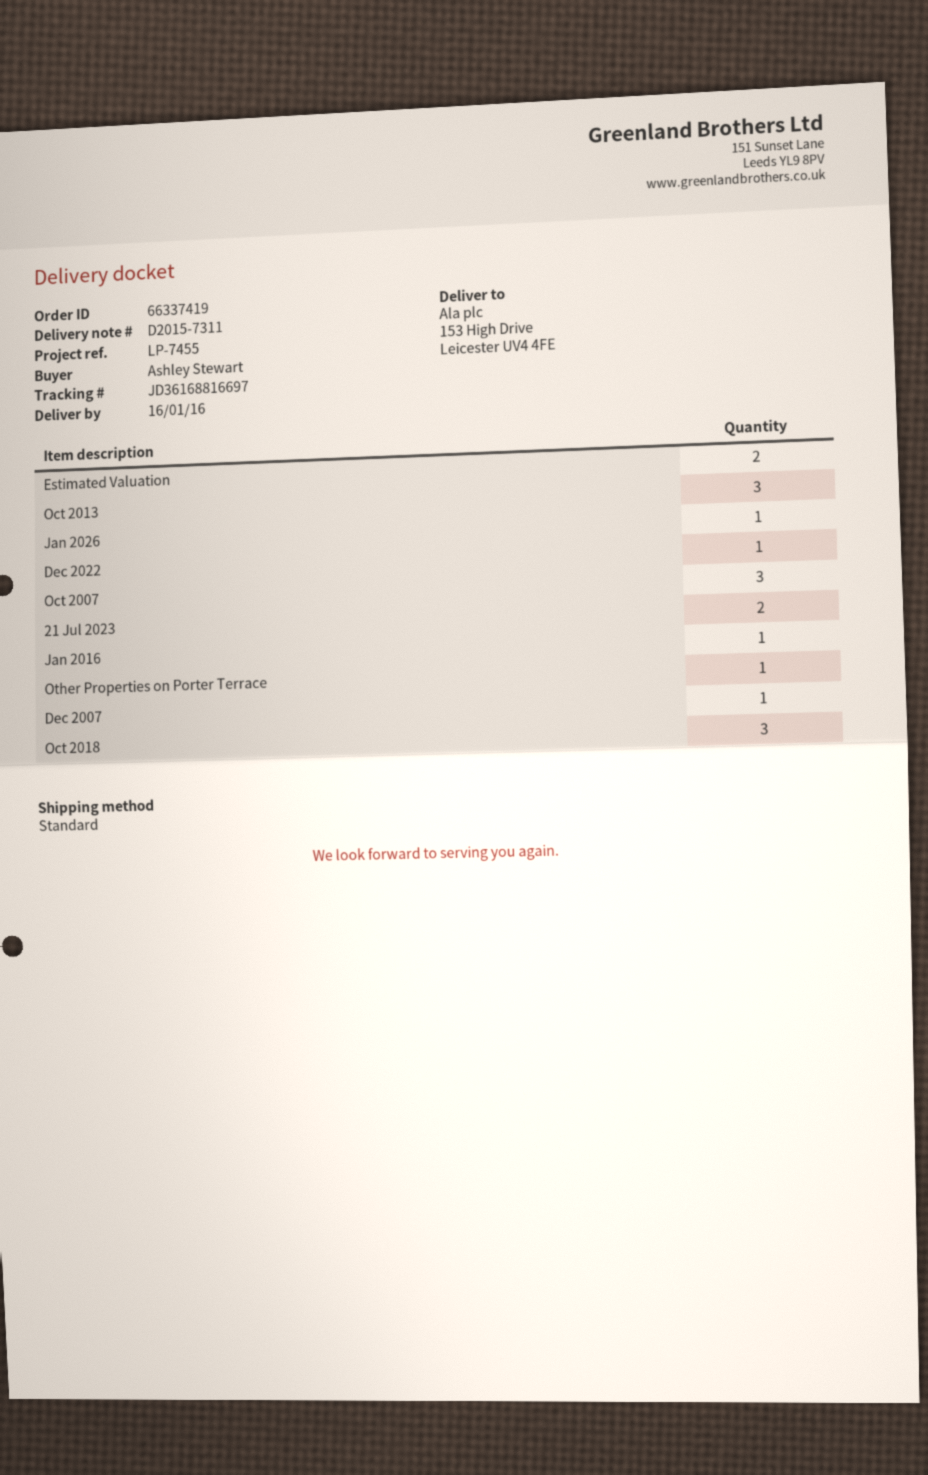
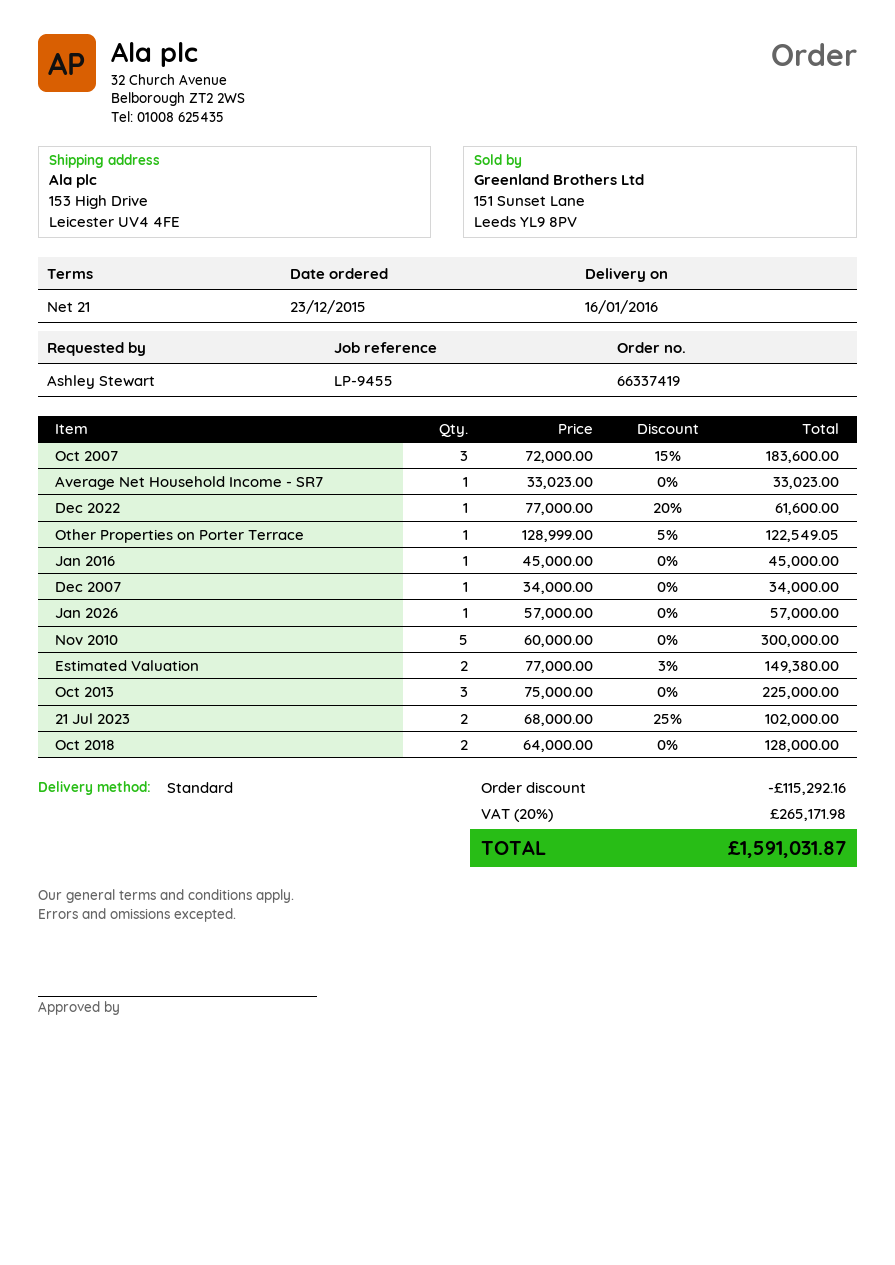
reference: LP-7455 -> LP-9455
Oct 2018: 3 -> 2
Average Net Household Income - SR7: none -> 1
Nov 2010: none -> 5

